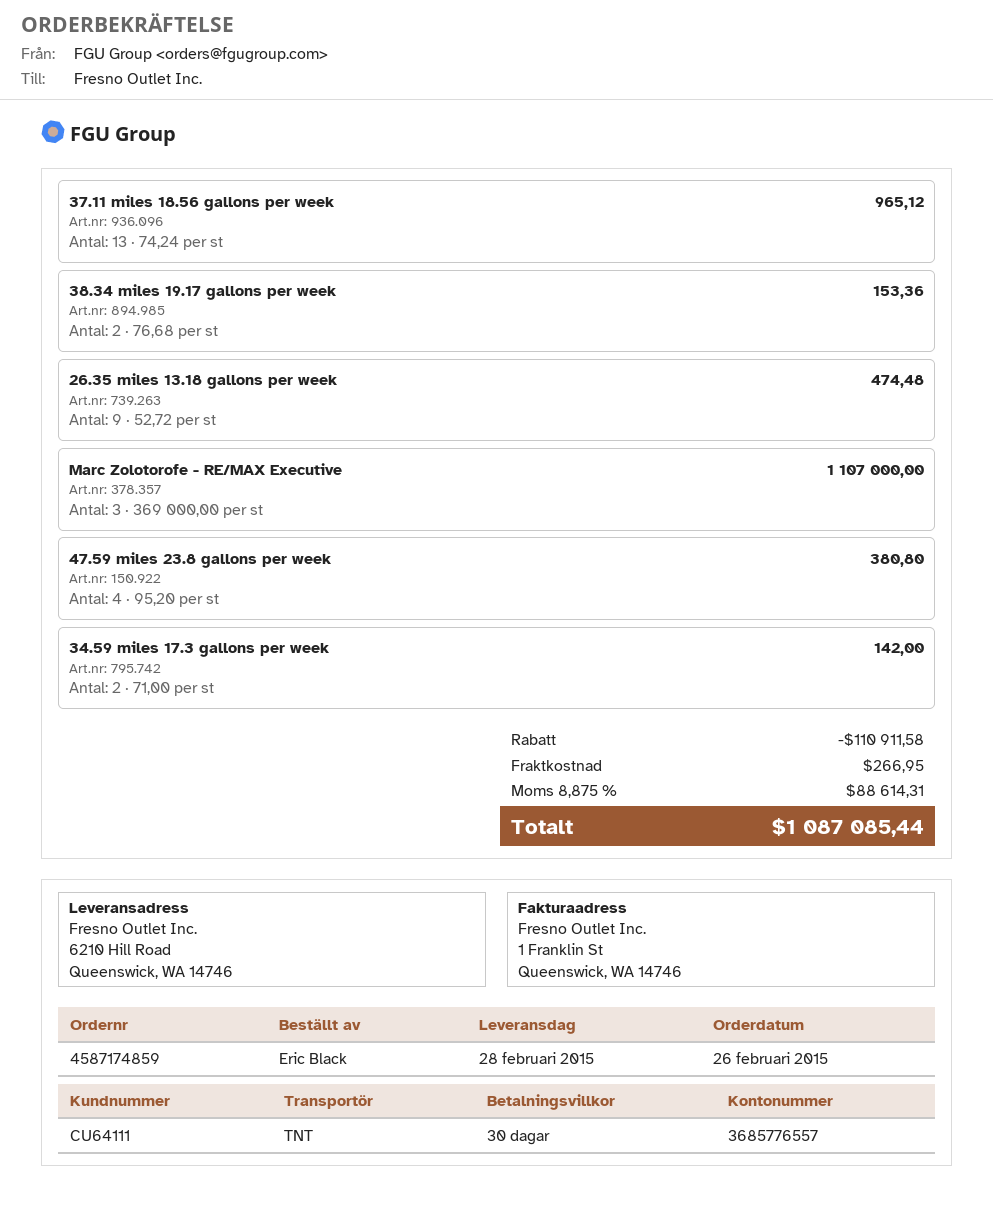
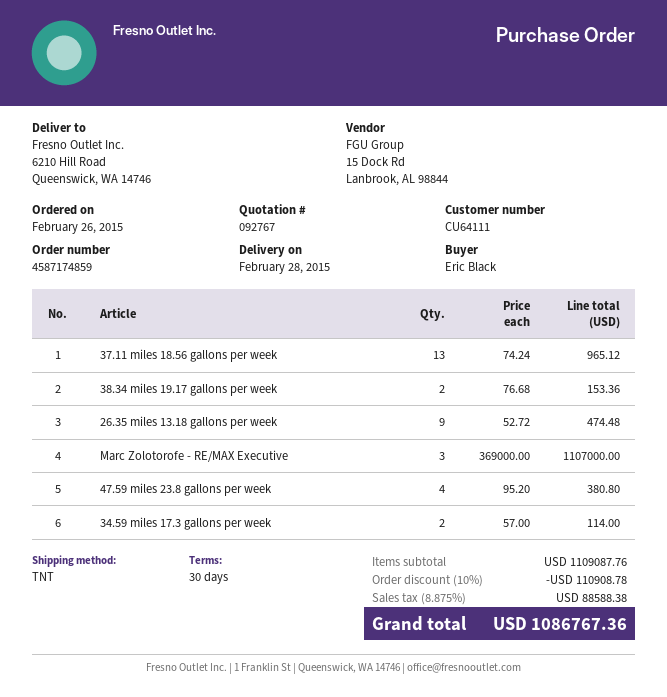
34.59 miles 17.3 gallons per week: 2 x 71.00 = 142.00 -> 2 x 57.00 = 114.00
discount: 110911.58 -> 110908.78
shipping: 266.95 -> none
tax: 8.875% = 88614.31 -> 8.875% = 88588.38
total: 1087085.44 -> 1086767.36

